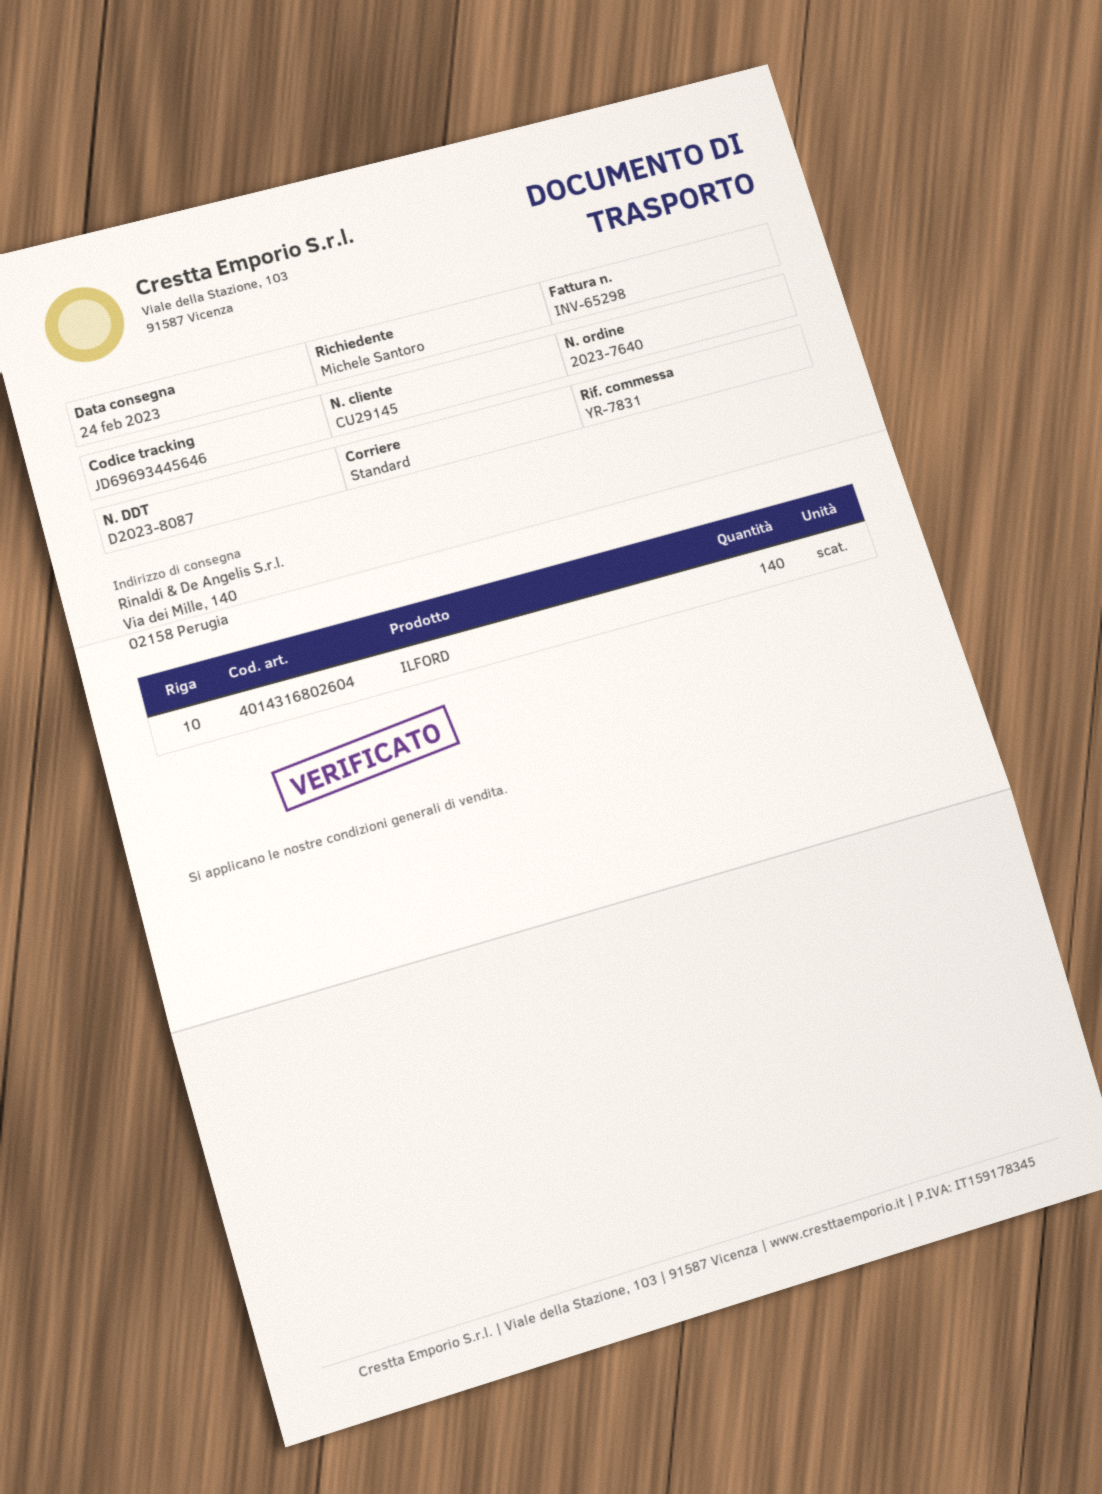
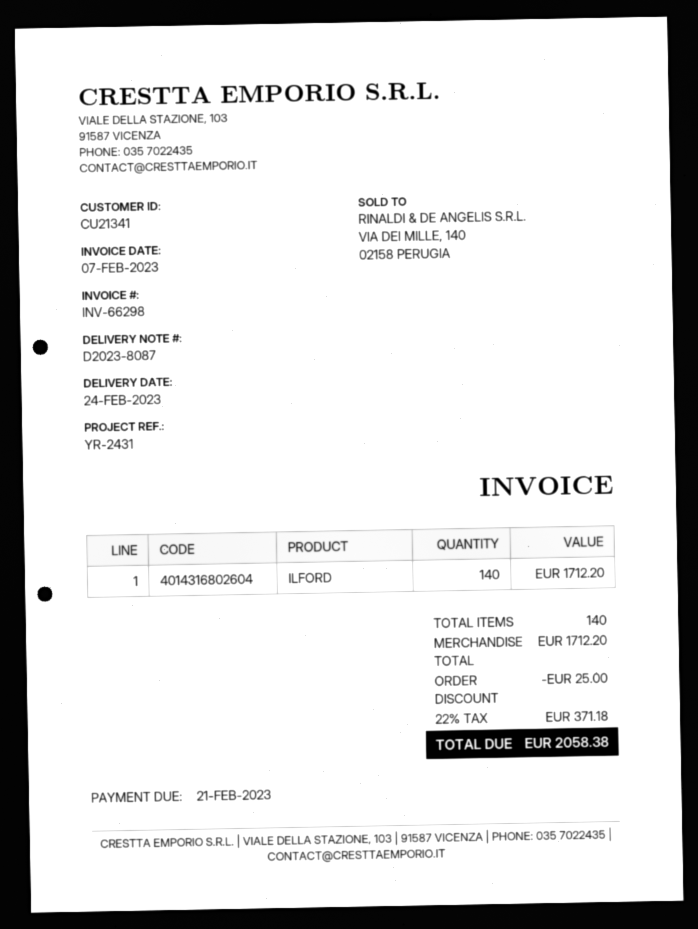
invoice number: INV-65298 -> INV-66298
customer number: CU29145 -> CU21341
reference: YR-7831 -> YR-2431

